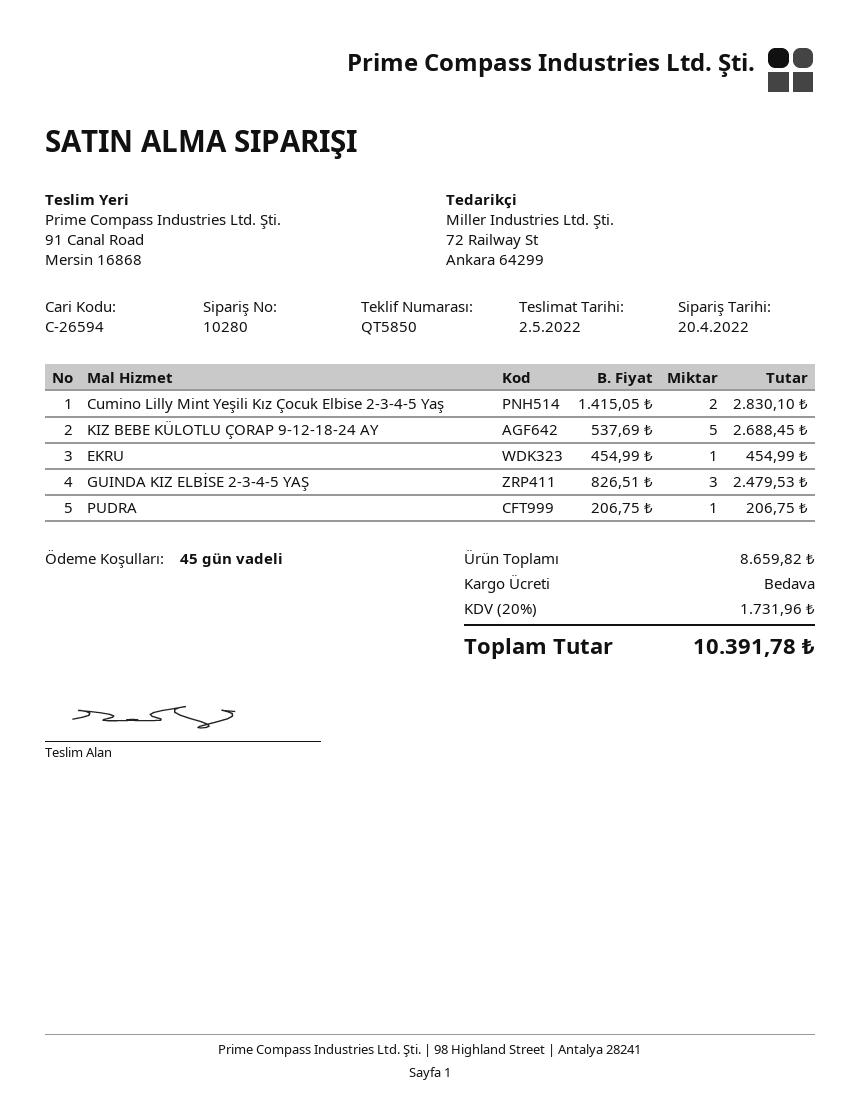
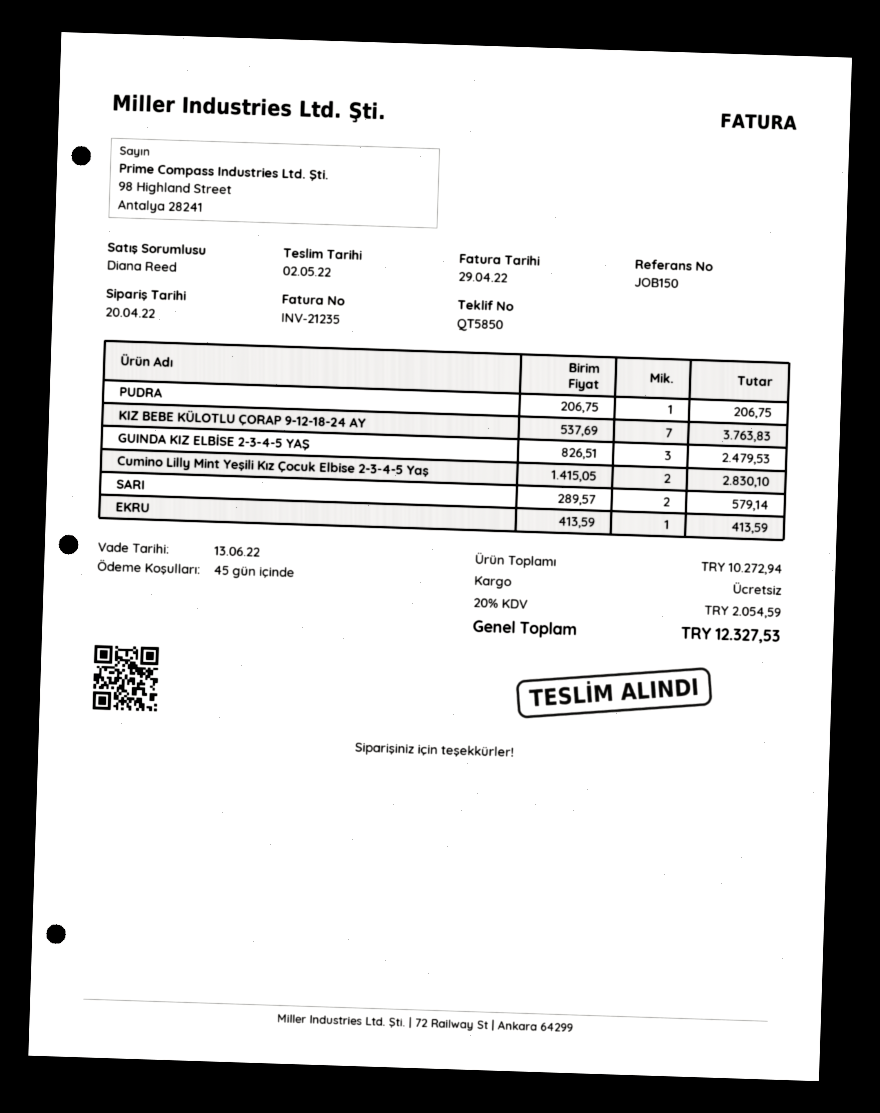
KIZ BEBE KÜLOTLU ÇORAP 9-12-18-24 AY: 5 x 537.69 = 2688.45 -> 7 x 537.69 = 3763.83
EKRU: 1 x 454.99 = 454.99 -> 1 x 413.59 = 413.59
SARI: none -> 2 x 289.57 = 579.14
subtotal: 8659.82 -> 10272.94
tax: 20% = 1731.96 -> 20% = 2054.59
total: 10391.78 -> 12327.53

